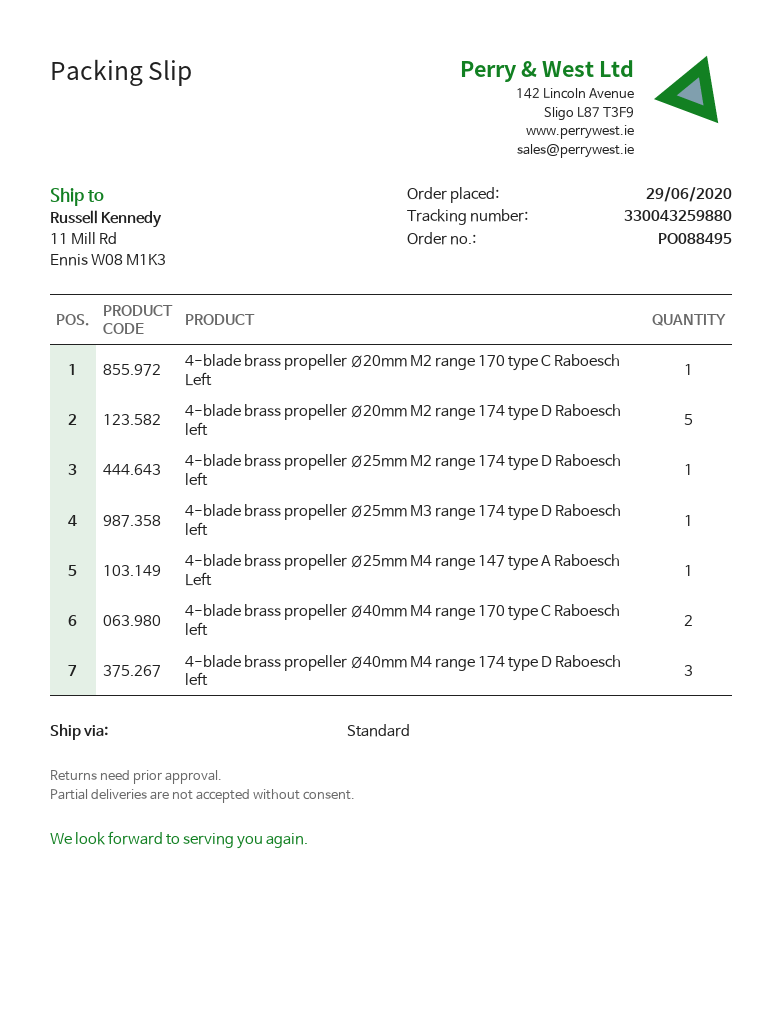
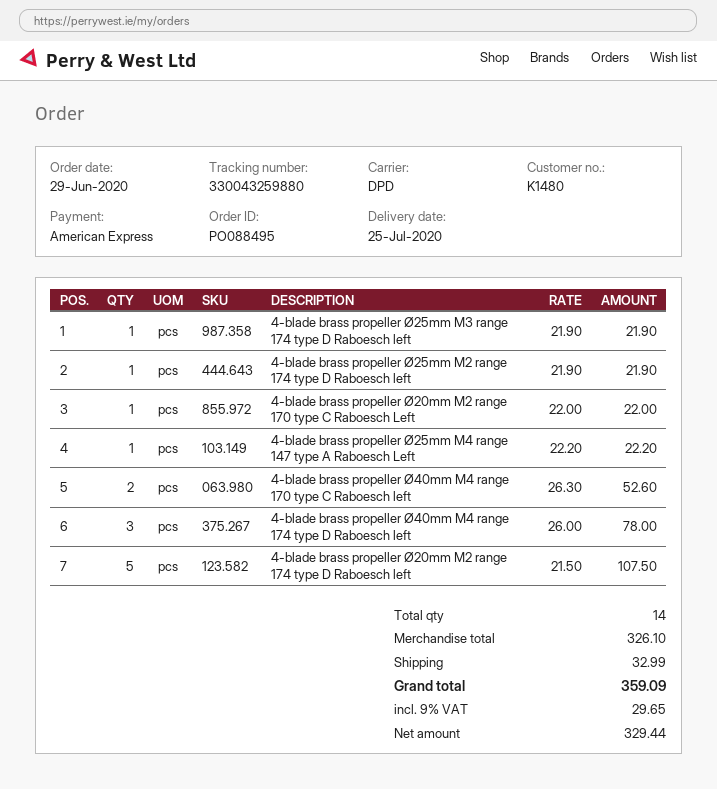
shipping method: standard -> DPD

